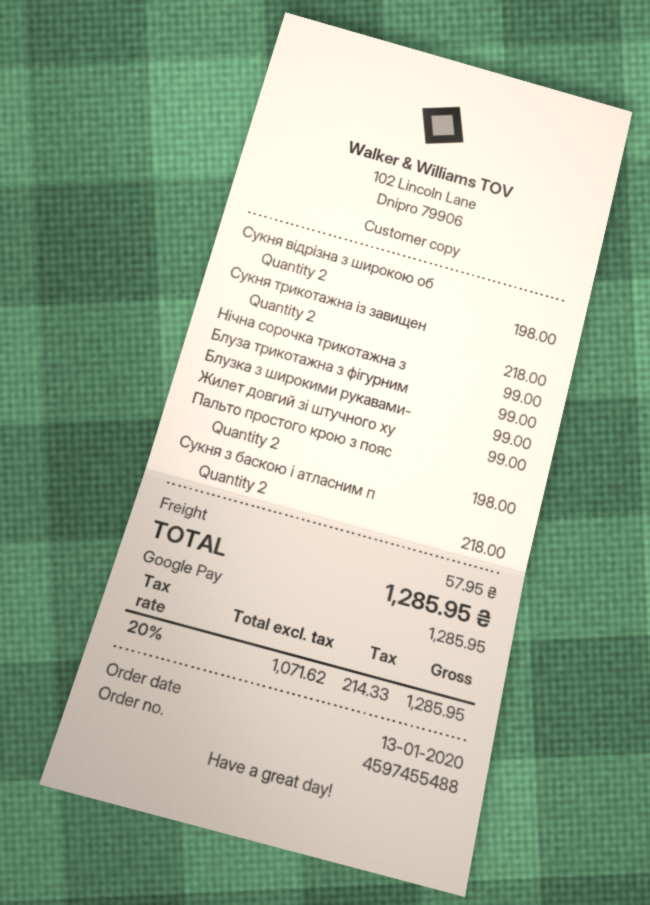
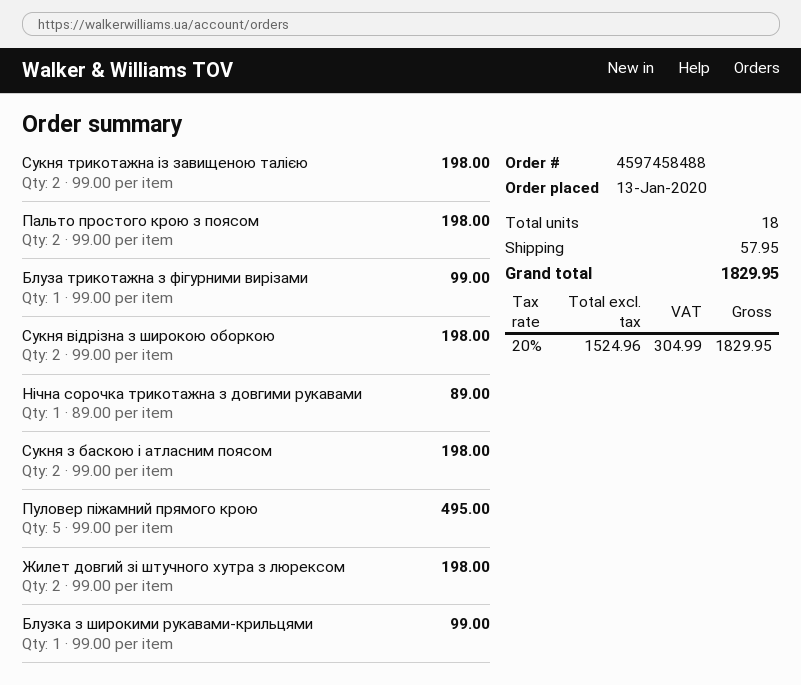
order number: 4597455488 -> 4597458488
Сукня трикотажна із завищен: 2 for 218.00 -> 2 for 198.00
Нічна сорочка трикотажна з: 1 for 99.00 -> 1 for 89.00
Жилет довгий зі штучного ху: 1 for 99.00 -> 2 for 198.00
Сукня з баскою і атласним п: 2 for 218.00 -> 2 for 198.00
Пуловер піжамний прямого крою: none -> 5 for 495.00
net: 1071.62 -> 1524.96
tax: 20% = 214.33 -> 20% = 304.99
total: 1285.95 -> 1829.95

